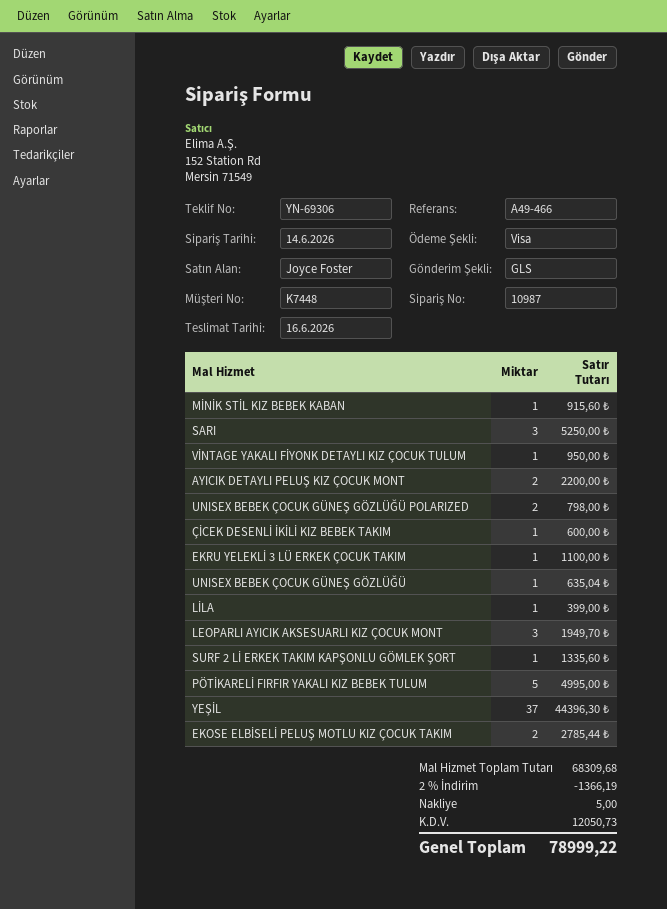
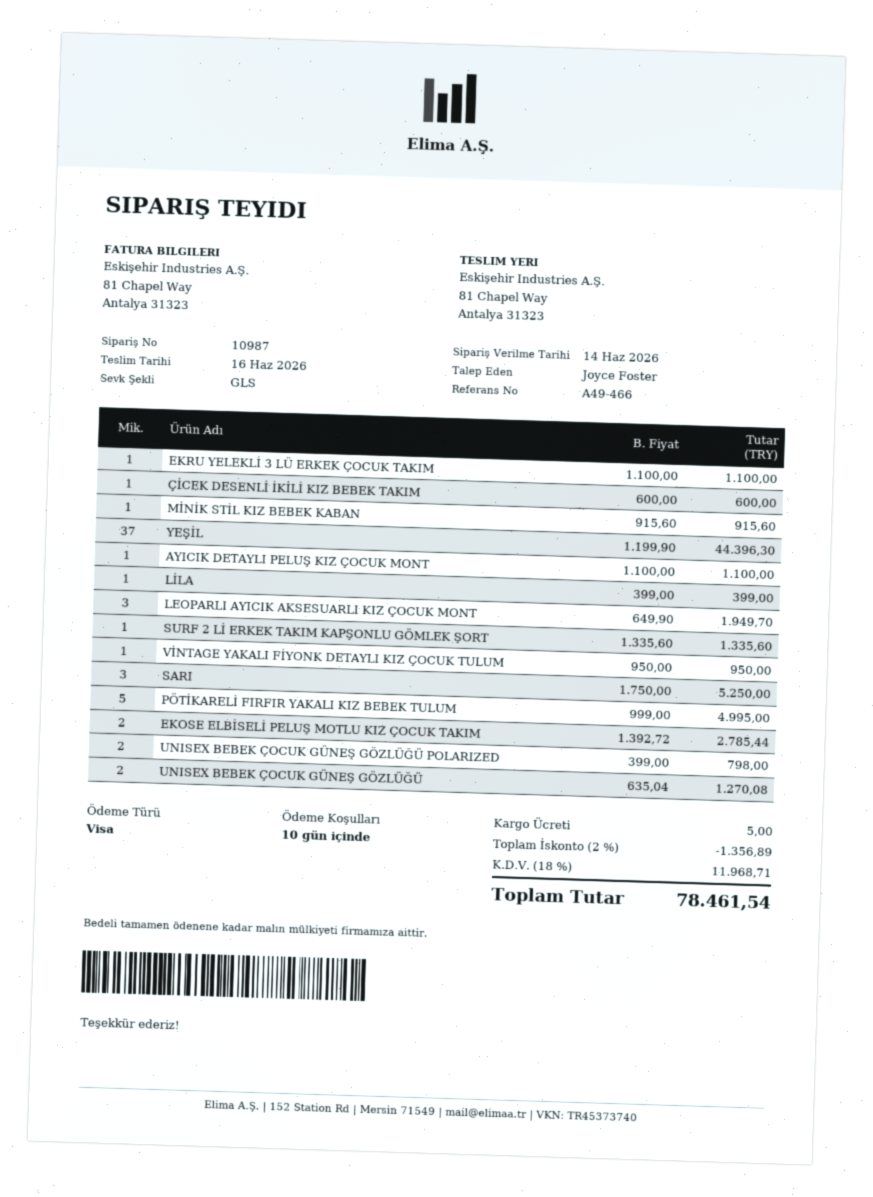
AYICIK DETAYLI PELUŞ KIZ ÇOCUK MONT: 2 for 2200.00 -> 1 for 1100.00
UNISEX BEBEK ÇOCUK GÜNEŞ GÖZLÜĞÜ: 1 for 635.04 -> 2 for 1270.08
discount: 2% = 1366.19 -> 2% = 1356.89
tax: 12050.73 -> 11968.71
total: 78999.22 -> 78461.54

